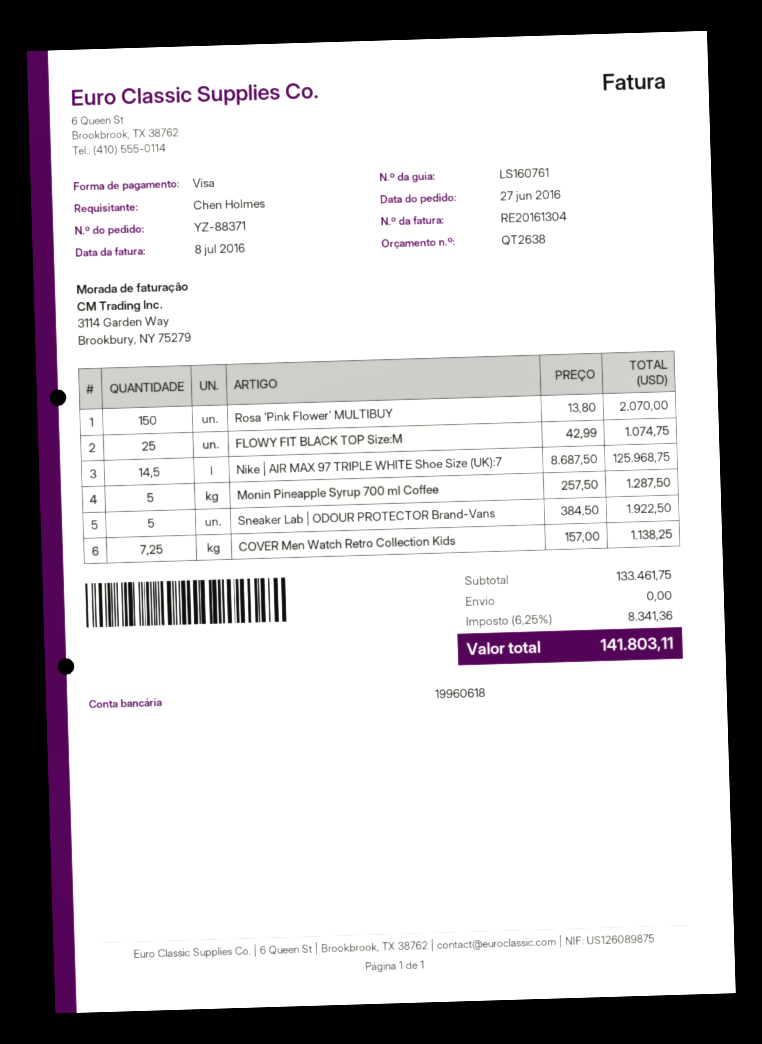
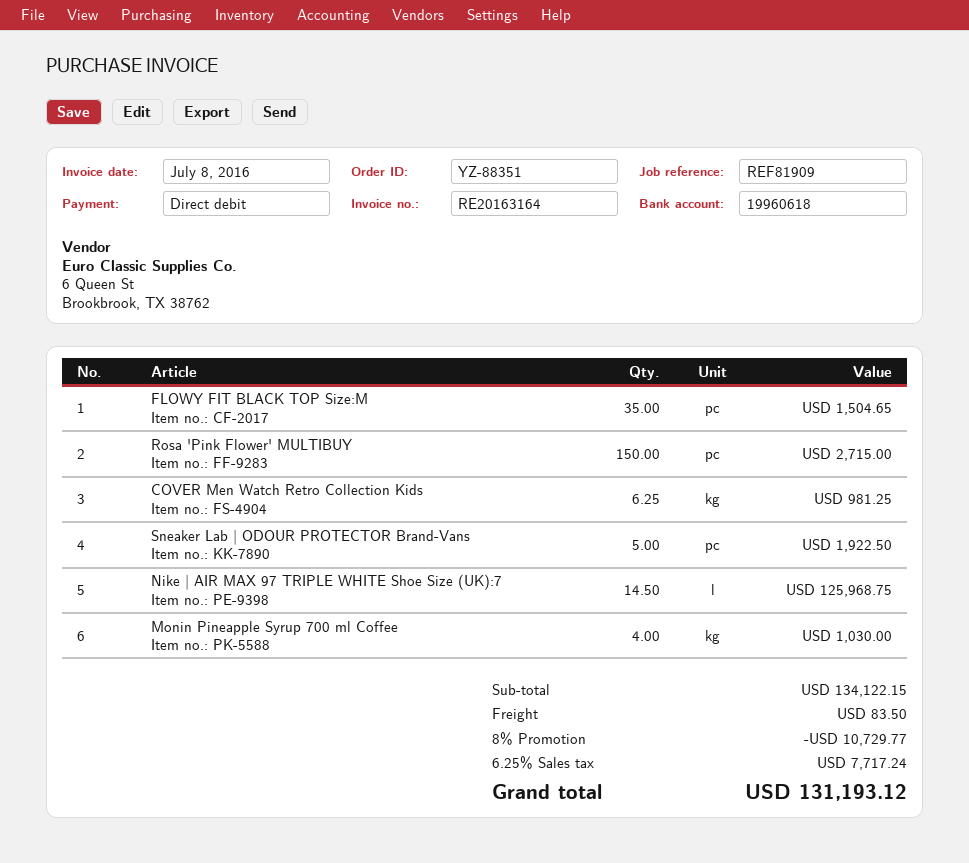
order number: YZ-88371 -> YZ-88351
invoice number: RE20161304 -> RE20163164
payment method: Visa -> direct debit
Rosa 'Pink Flower' MULTIBUY: 150 for 2070.00 -> 150 for 2715.00
FLOWY FIT BLACK TOP Size:M: 25 for 1074.75 -> 35 for 1504.65
Monin Pineapple Syrup 700 ml Coffee: 5 for 1287.50 -> 4 for 1030.00
COVER Men Watch Retro Collection Kids: 7.25 for 1138.25 -> 6.25 for 981.25
subtotal: 133461.75 -> 134122.15
discount: none -> 8% = 10729.77
shipping: 0.00 -> 83.50
tax: 6.25% = 8341.36 -> 6.25% = 7717.24
total: 141803.11 -> 131193.12

